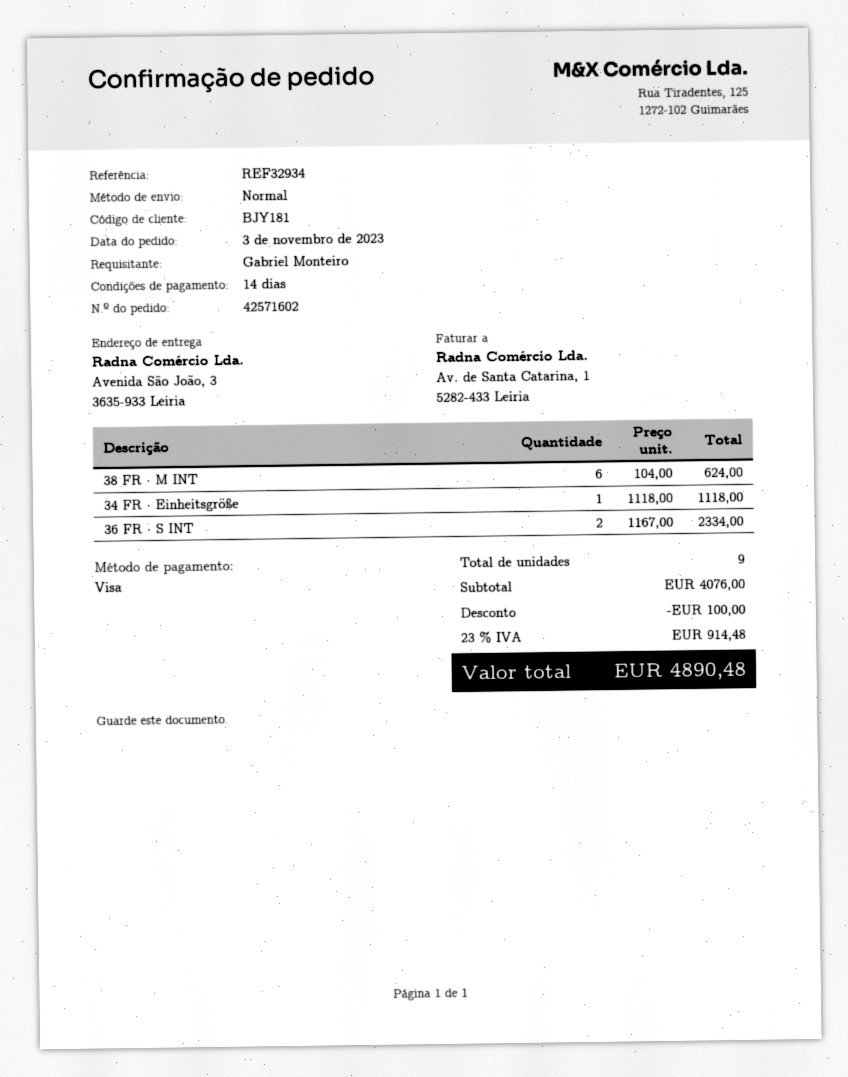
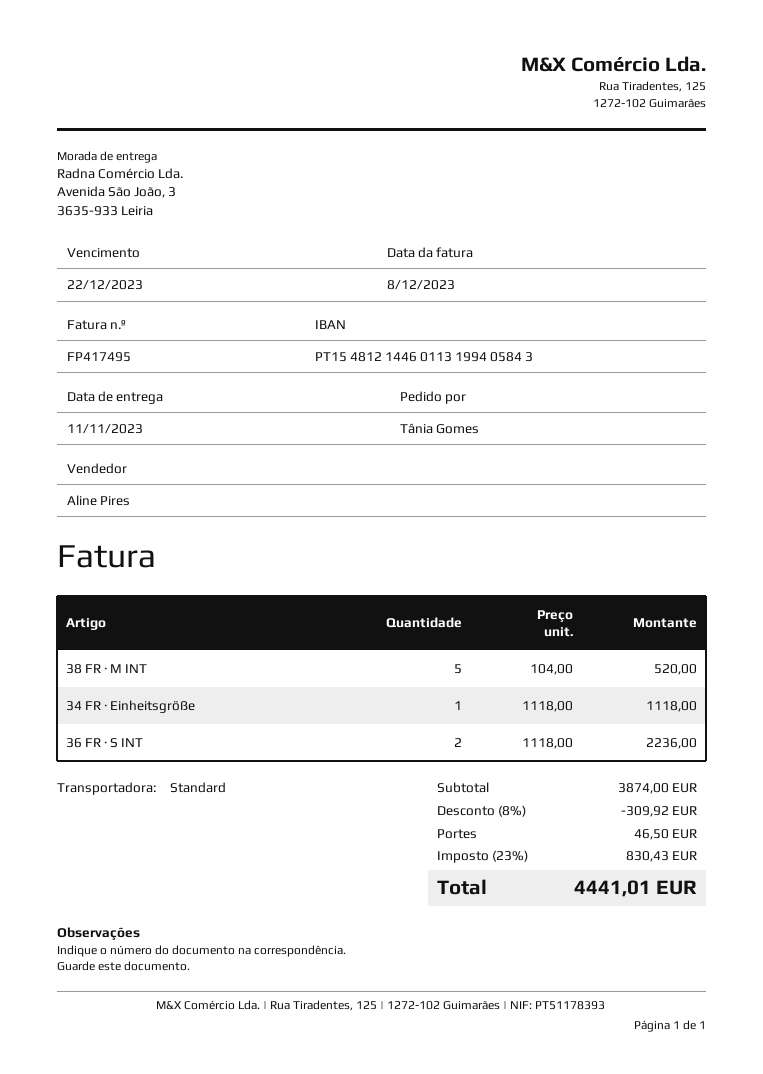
ordered by: Gabriel Monteiro -> Tânia Gomes
38 FR · M INT: 6 x 104.00 = 624.00 -> 5 x 104.00 = 520.00
36 FR · S INT: 2 x 1167.00 = 2334.00 -> 2 x 1118.00 = 2236.00
subtotal: 4076.00 -> 3874.00
discount: 100.00 -> 309.92
shipping: none -> 46.50
tax: 23% = 914.48 -> 23% = 830.43
total: 4890.48 -> 4441.01

